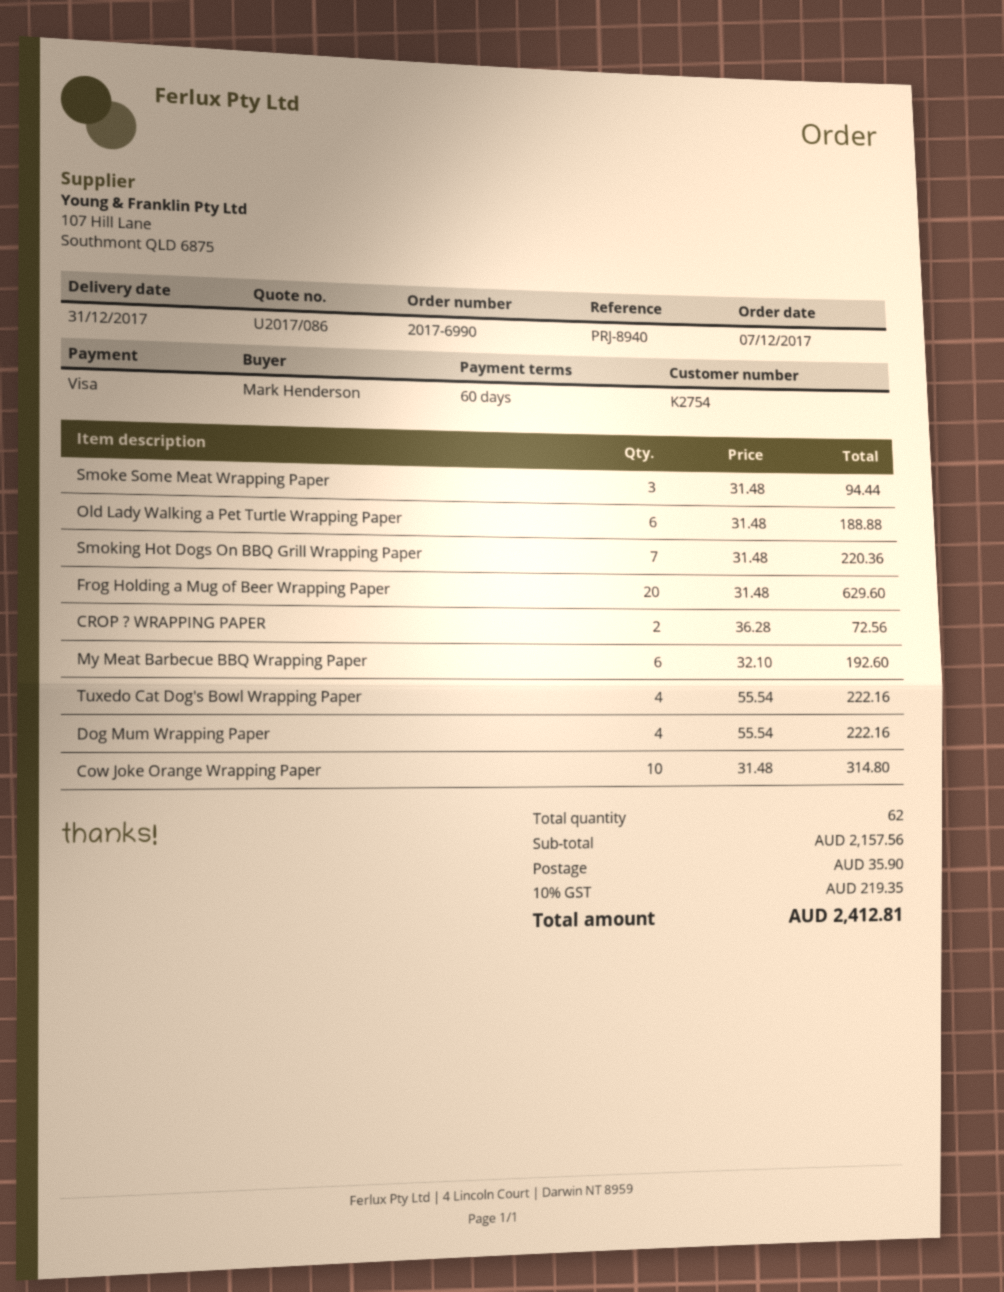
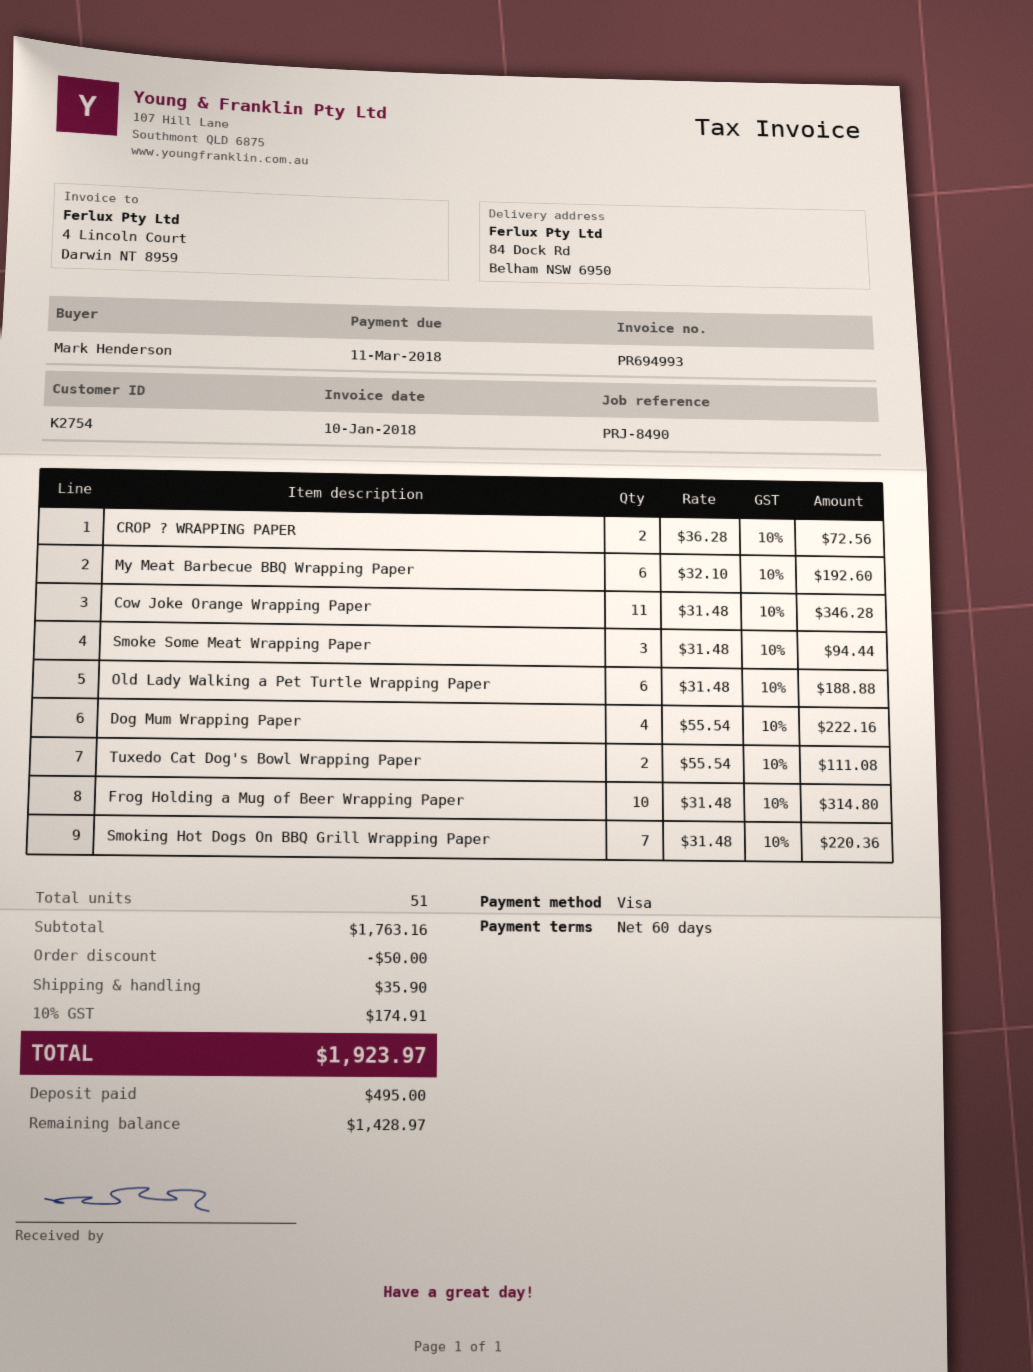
reference: PRJ-8940 -> PRJ-8490
Frog Holding a Mug of Beer Wrapping Paper: 20 x 31.48 = 629.60 -> 10 x 31.48 = 314.80
Tuxedo Cat Dog's Bowl Wrapping Paper: 4 x 55.54 = 222.16 -> 2 x 55.54 = 111.08
Cow Joke Orange Wrapping Paper: 10 x 31.48 = 314.80 -> 11 x 31.48 = 346.28
total quantity: 62 -> 51
subtotal: 2157.56 -> 1763.16
discount: none -> 50.00
tax: 10% = 219.35 -> 10% = 174.91
total: 2412.81 -> 1923.97

